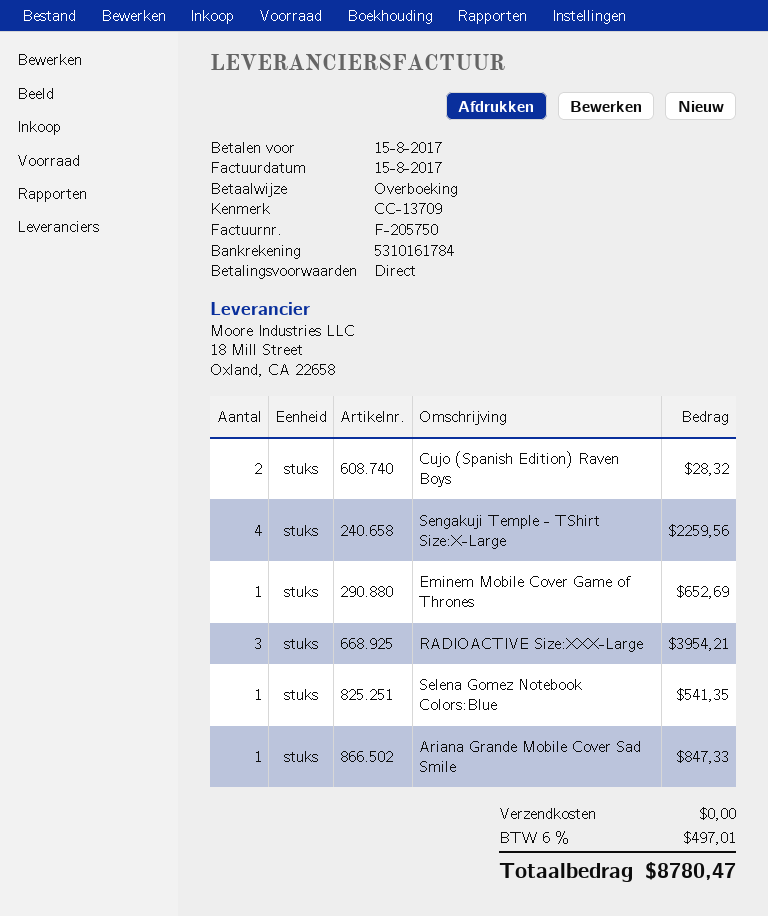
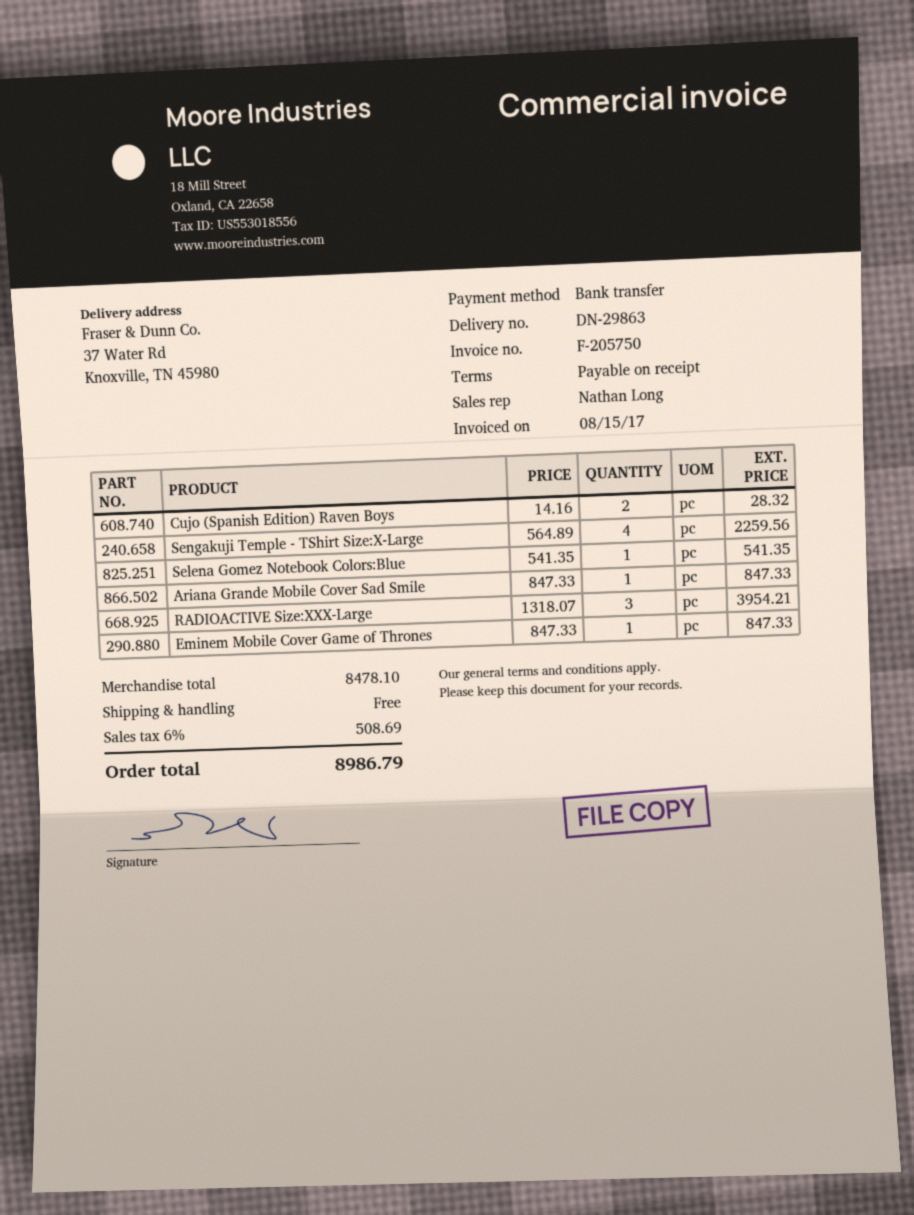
Eminem Mobile Cover Game of Thrones: 1 for 652.69 -> 1 for 847.33
tax: 6% = 497.01 -> 6% = 508.69
total: 8780.47 -> 8986.79

